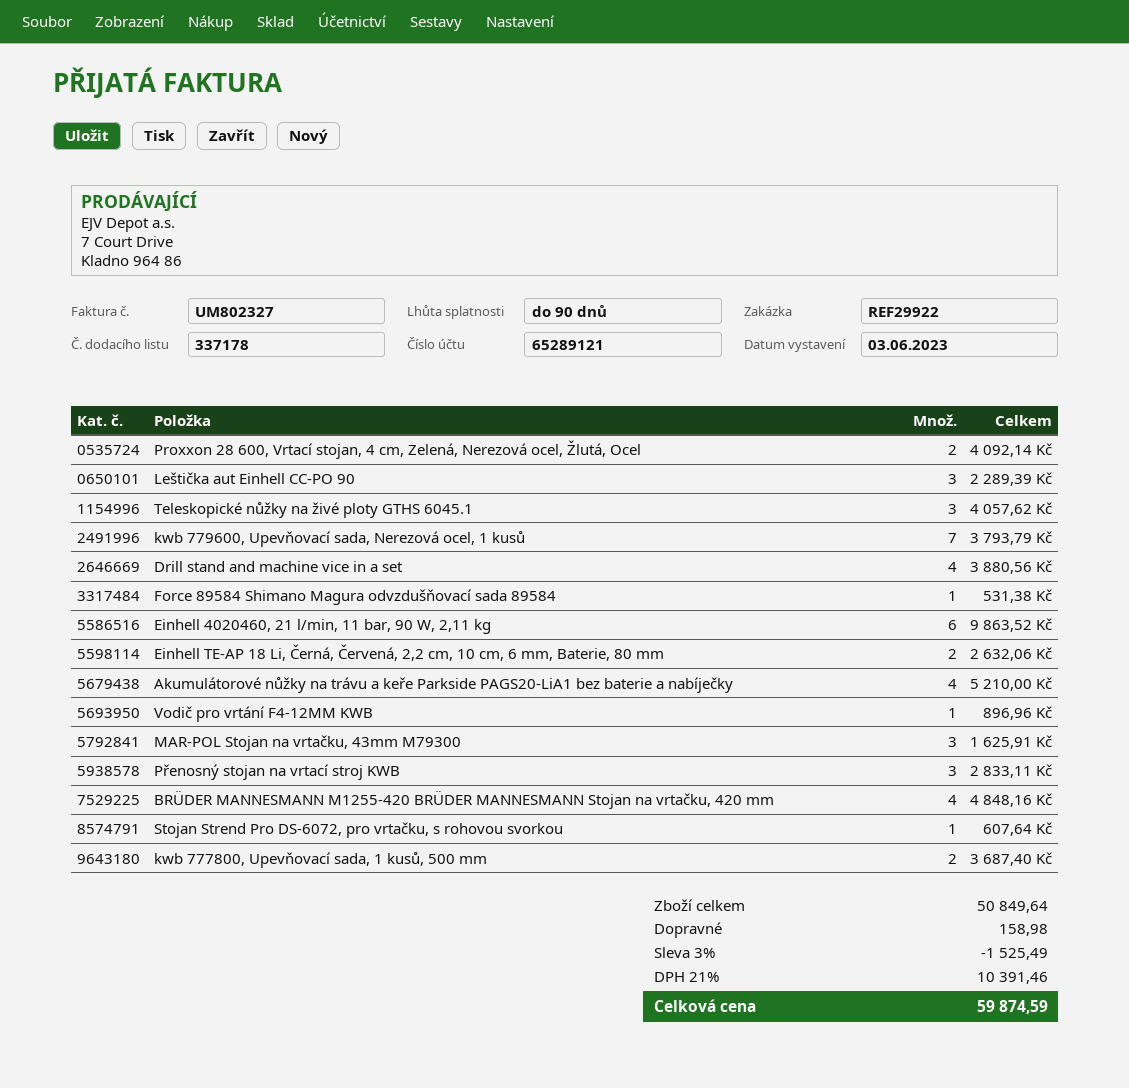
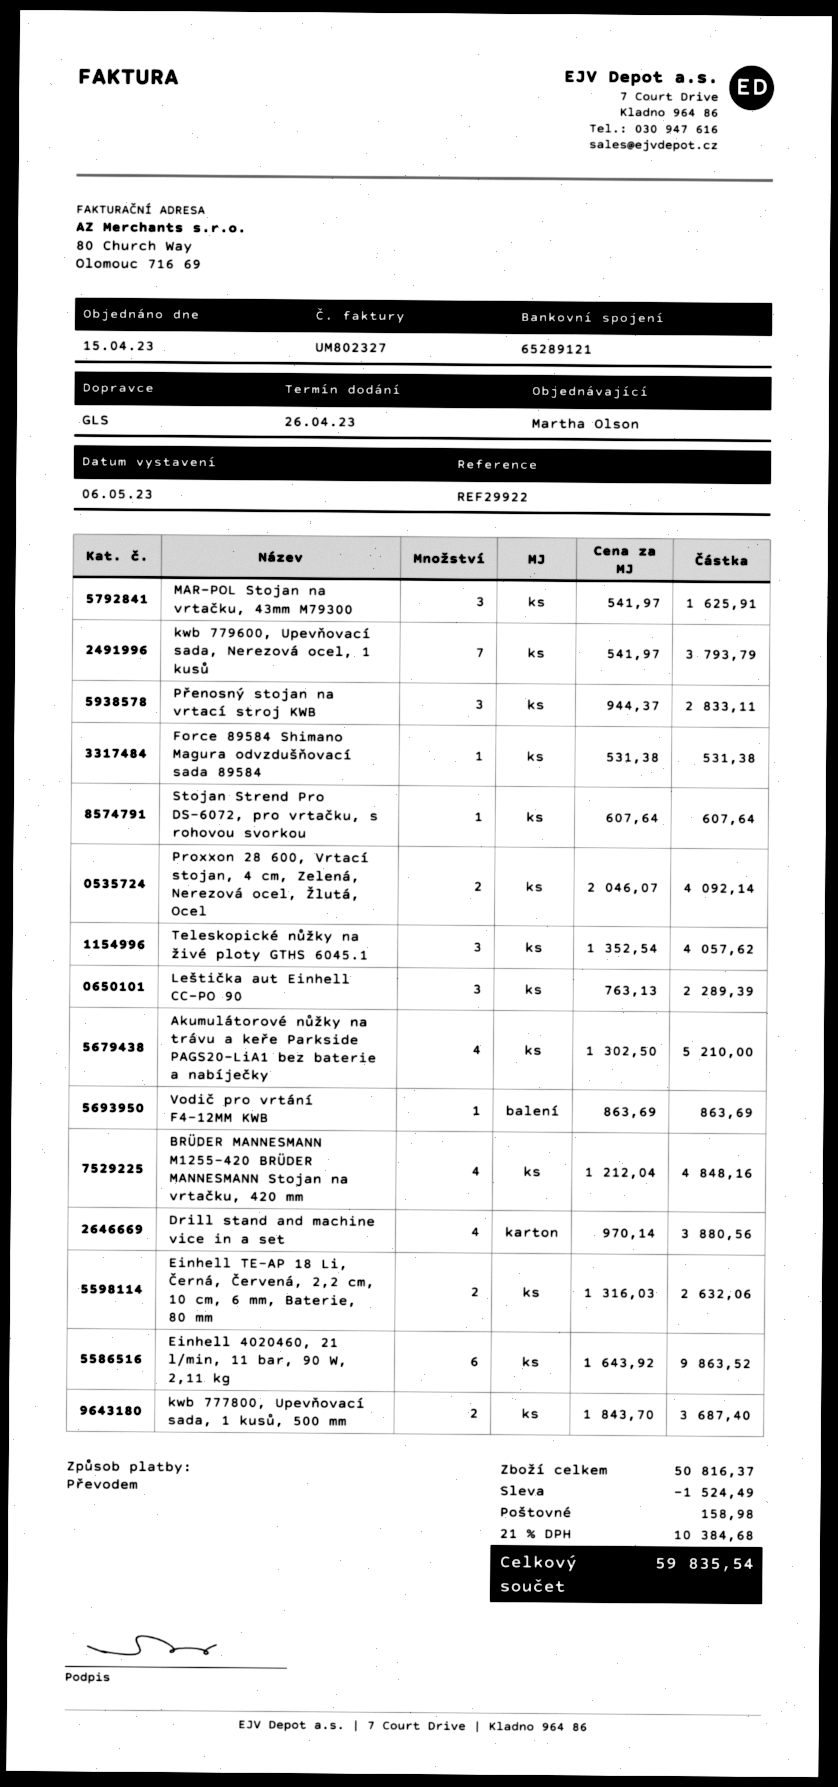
invoice date: 2023-06-03 -> 2023-05-06
Vodič pro vrtání F4-12MM KWB: 1 for 896.96 -> 1 for 863.69
subtotal: 50849.64 -> 50816.37
discount: 1525.49 -> 1524.49
tax: 21% = 10391.46 -> 21% = 10384.68
total: 59874.59 -> 59835.54

